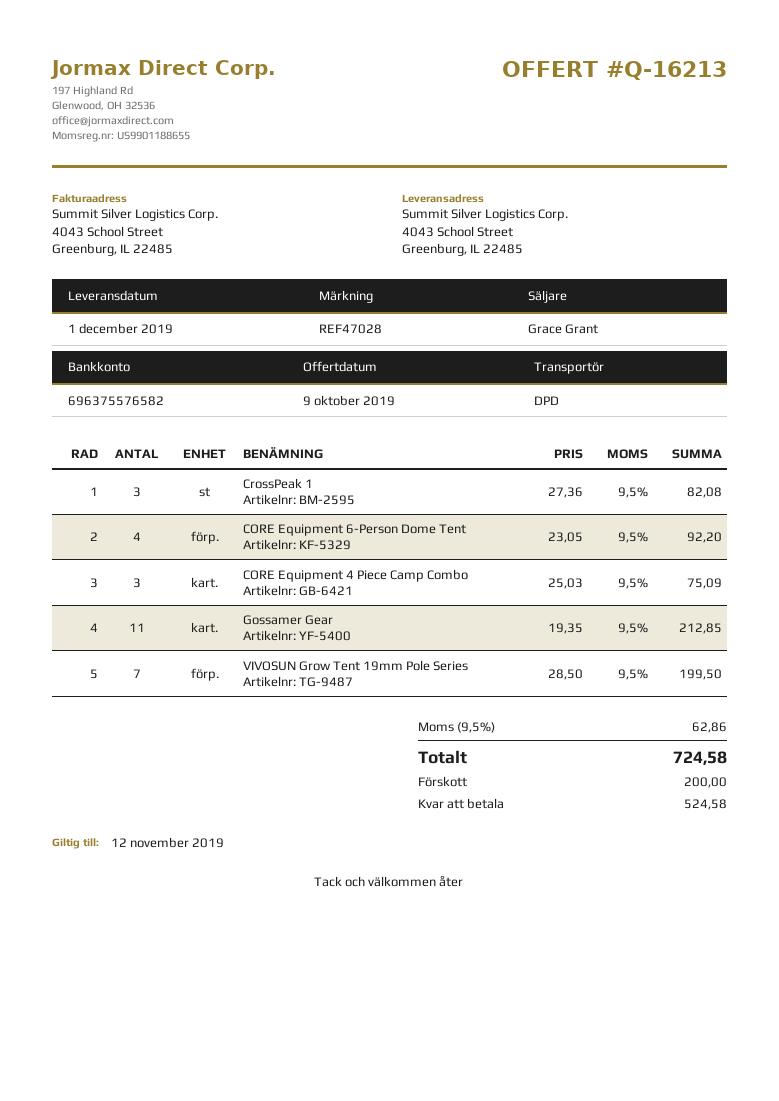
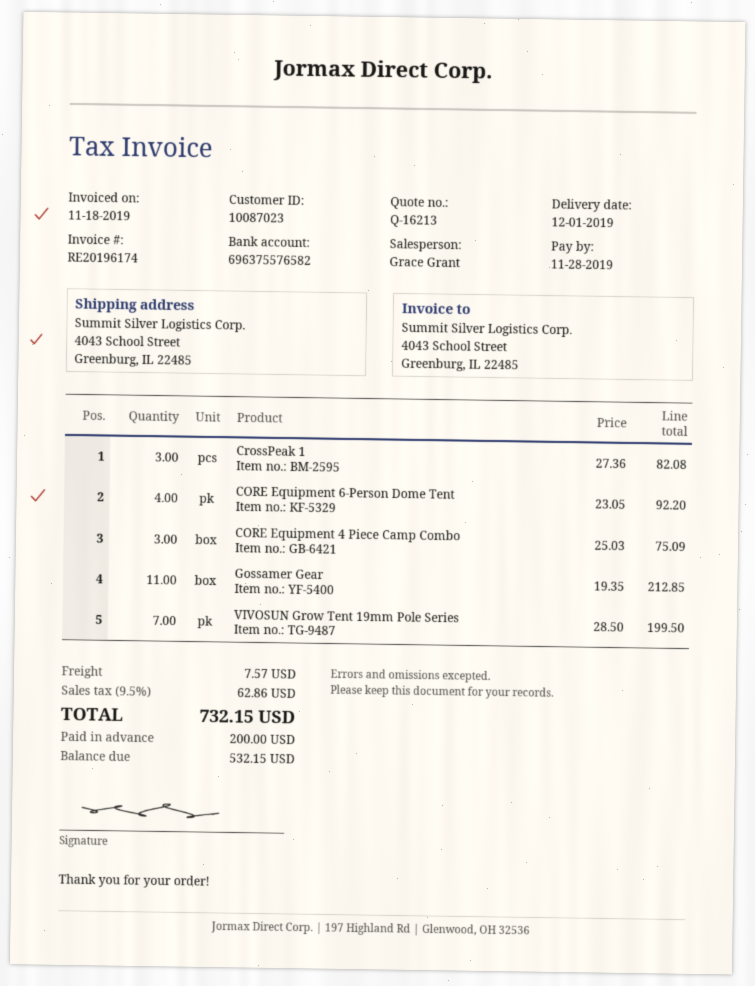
shipping: none -> 7.57
total: 724.58 -> 732.15
balance: 524.58 -> 532.15

